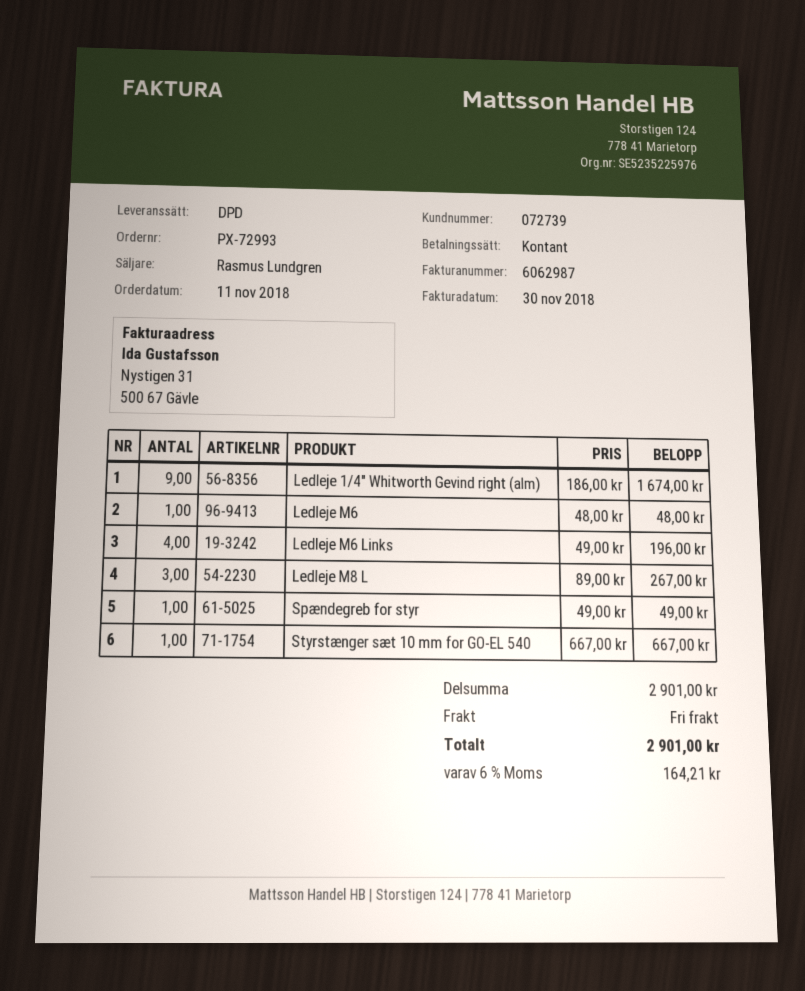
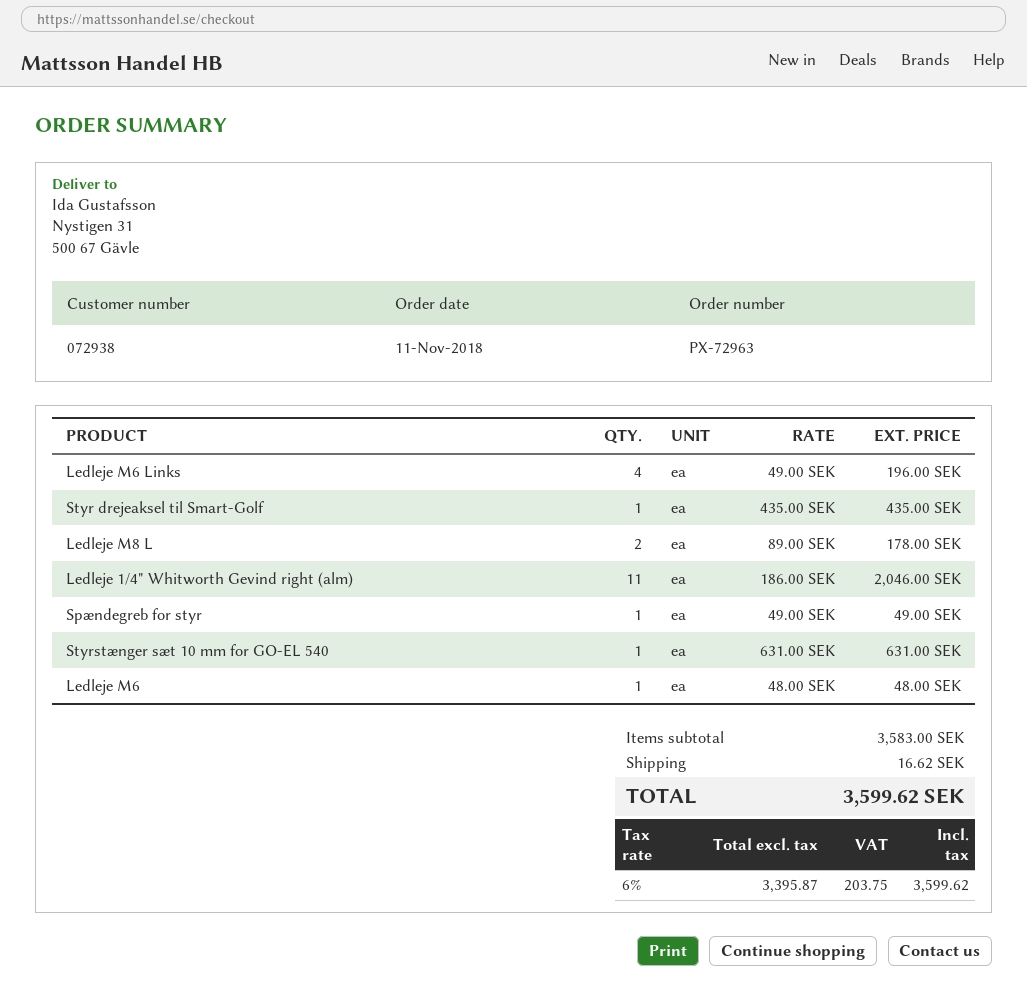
order number: PX-72993 -> PX-72963
customer number: 072739 -> 072938
Ledleje 1/4" Whitworth Gevind right (alm): 9 x 186.00 = 1674.00 -> 11 x 186.00 = 2046.00
Ledleje M8 L: 3 x 89.00 = 267.00 -> 2 x 89.00 = 178.00
Styrstænger sæt 10 mm for GO-EL 540: 1 x 667.00 = 667.00 -> 1 x 631.00 = 631.00
Styr drejeaksel til Smart-Golf: none -> 1 x 435.00 = 435.00
subtotal: 2901.00 -> 3583.00
shipping: 0.00 -> 16.62
tax: 6% = 164.21 -> 6% = 203.75
total: 2901.00 -> 3599.62

